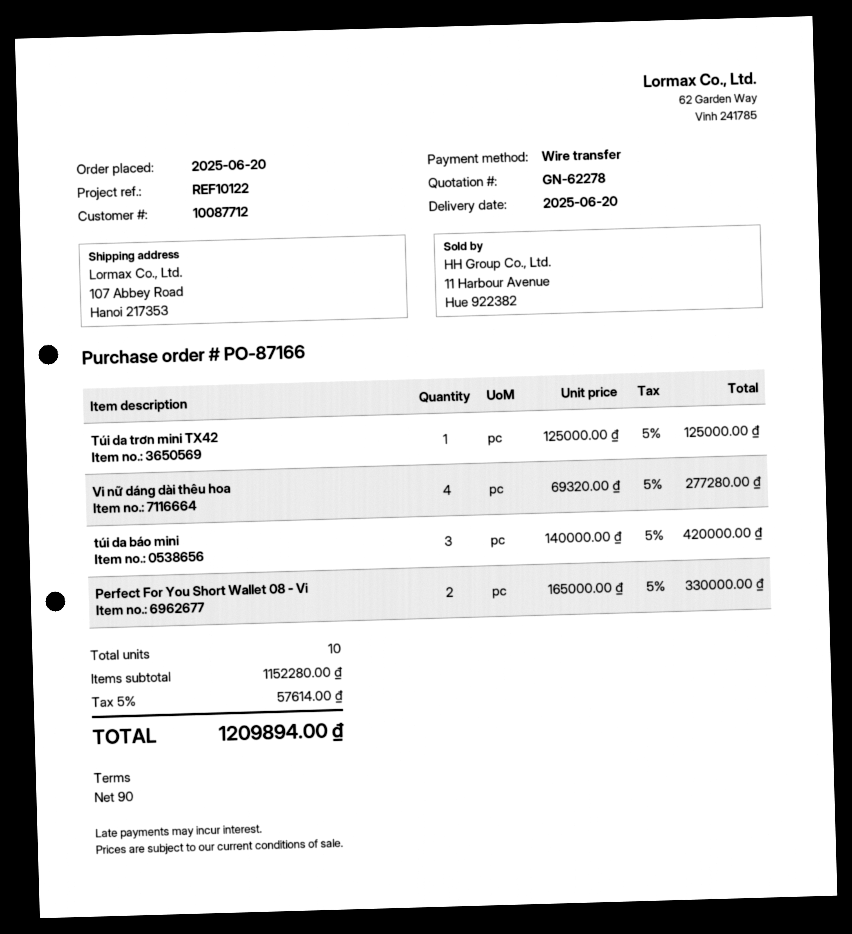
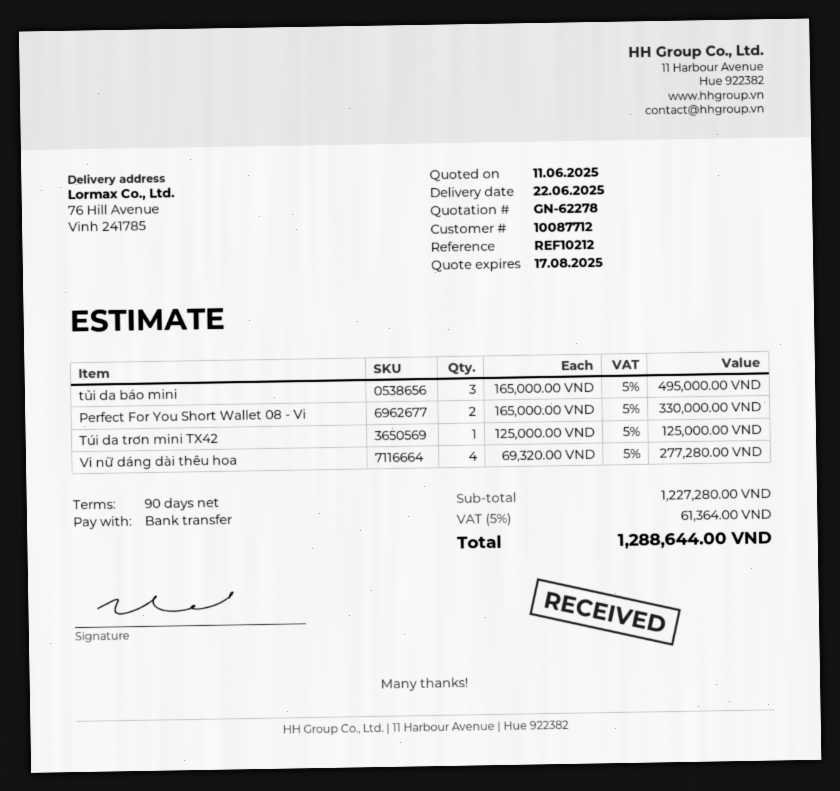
delivery date: 2025-06-20 -> 2025-06-22
reference: REF10122 -> REF10212
ship to: 107 Abbey Road, Hanoi 217353 -> 76 Hill Avenue, Vinh 241785
túi da báo mini: 3 x 140000.00 = 420000.00 -> 3 x 165000.00 = 495000.00
subtotal: 1152280.00 -> 1227280.00
tax: 5% = 57614.00 -> 5% = 61364.00
total: 1209894.00 -> 1288644.00

